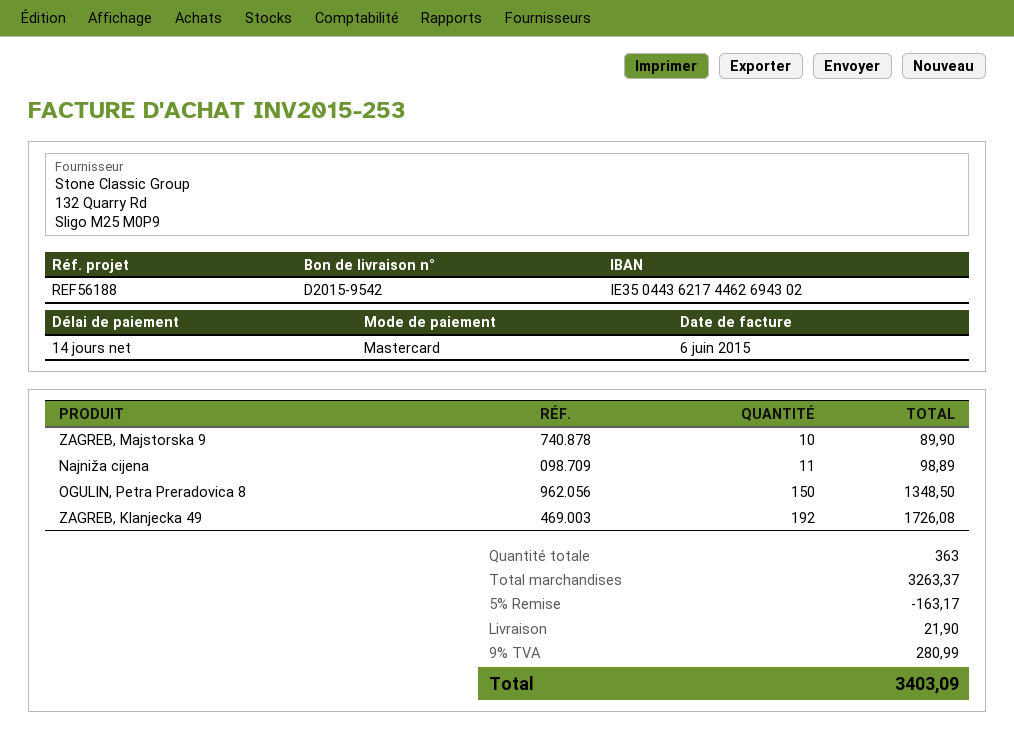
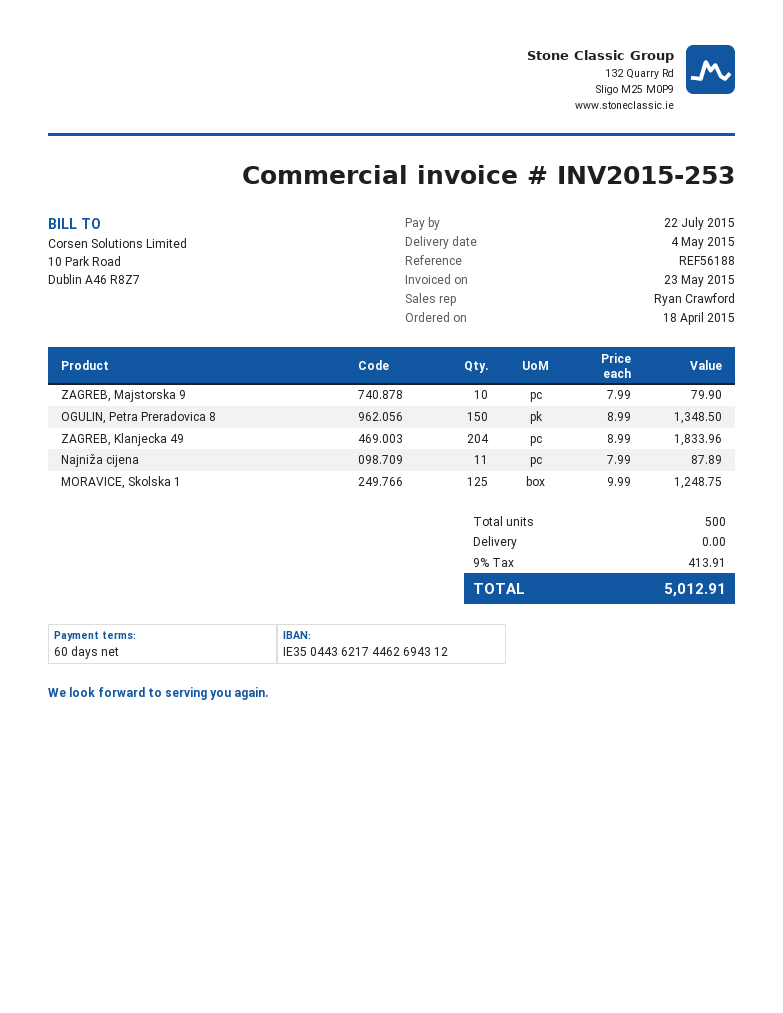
invoice date: 2015-06-06 -> 2015-05-23
payment terms: 14 days -> 60 days
bank account: IE35044362174462694302 -> IE35044362174462694312
ZAGREB, Majstorska 9: 10 for 89.90 -> 10 for 79.90
Najniža cijena: 11 for 98.89 -> 11 for 87.89
ZAGREB, Klanjecka 49: 192 for 1726.08 -> 204 for 1833.96
MORAVICE, Skolska 1: none -> 125 for 1248.75
total quantity: 363 -> 500
discount: 5% = 163.17 -> none
shipping: 21.90 -> 0.00
tax: 9% = 280.99 -> 9% = 413.91
total: 3403.09 -> 5012.91

